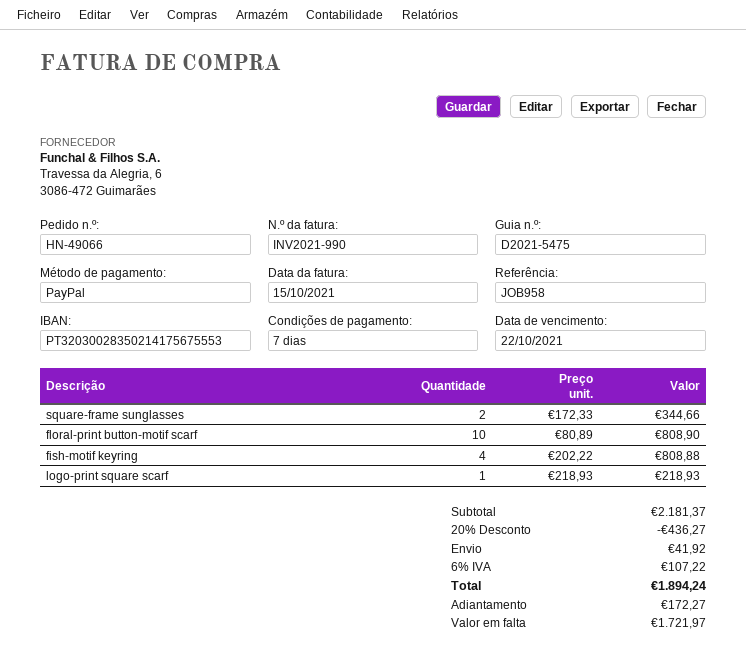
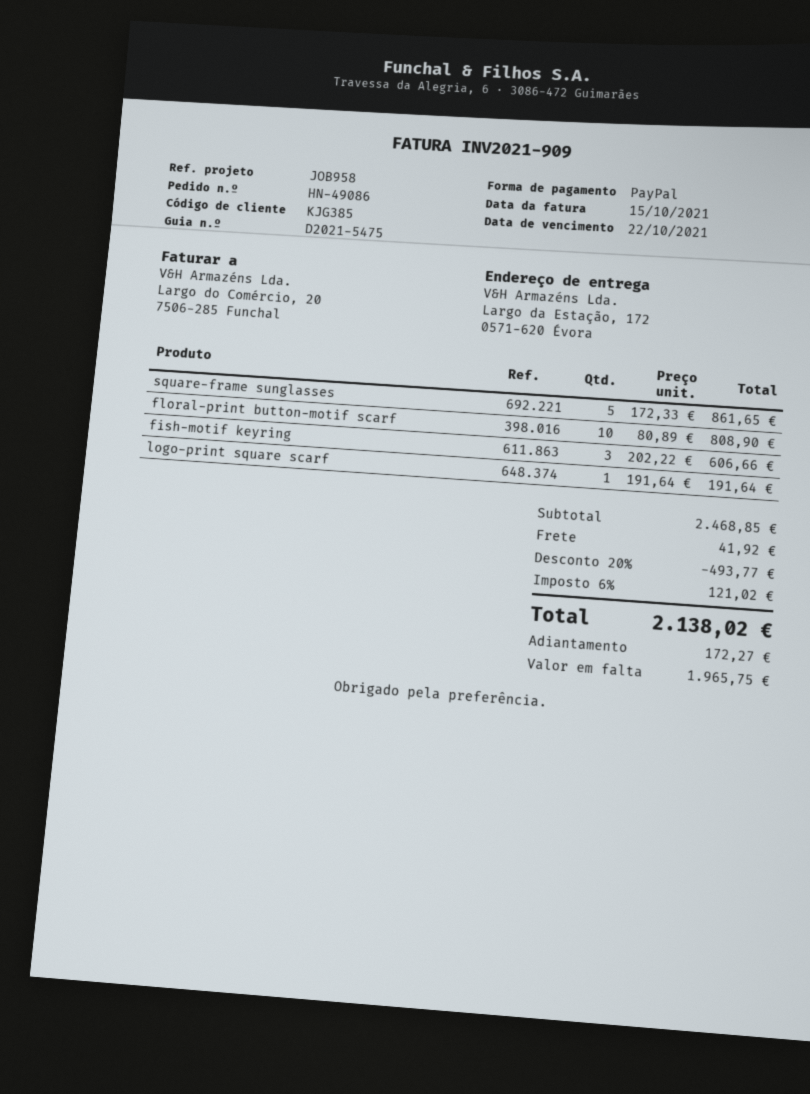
order number: HN-49066 -> HN-49086
invoice number: INV2021-990 -> INV2021-909
square-frame sunglasses: 2 x 172.33 = 344.66 -> 5 x 172.33 = 861.65
fish-motif keyring: 4 x 202.22 = 808.88 -> 3 x 202.22 = 606.66
logo-print square scarf: 1 x 218.93 = 218.93 -> 1 x 191.64 = 191.64
subtotal: 2181.37 -> 2468.85
discount: 20% = 436.27 -> 20% = 493.77
tax: 6% = 107.22 -> 6% = 121.02
total: 1894.24 -> 2138.02
balance: 1721.97 -> 1965.75

